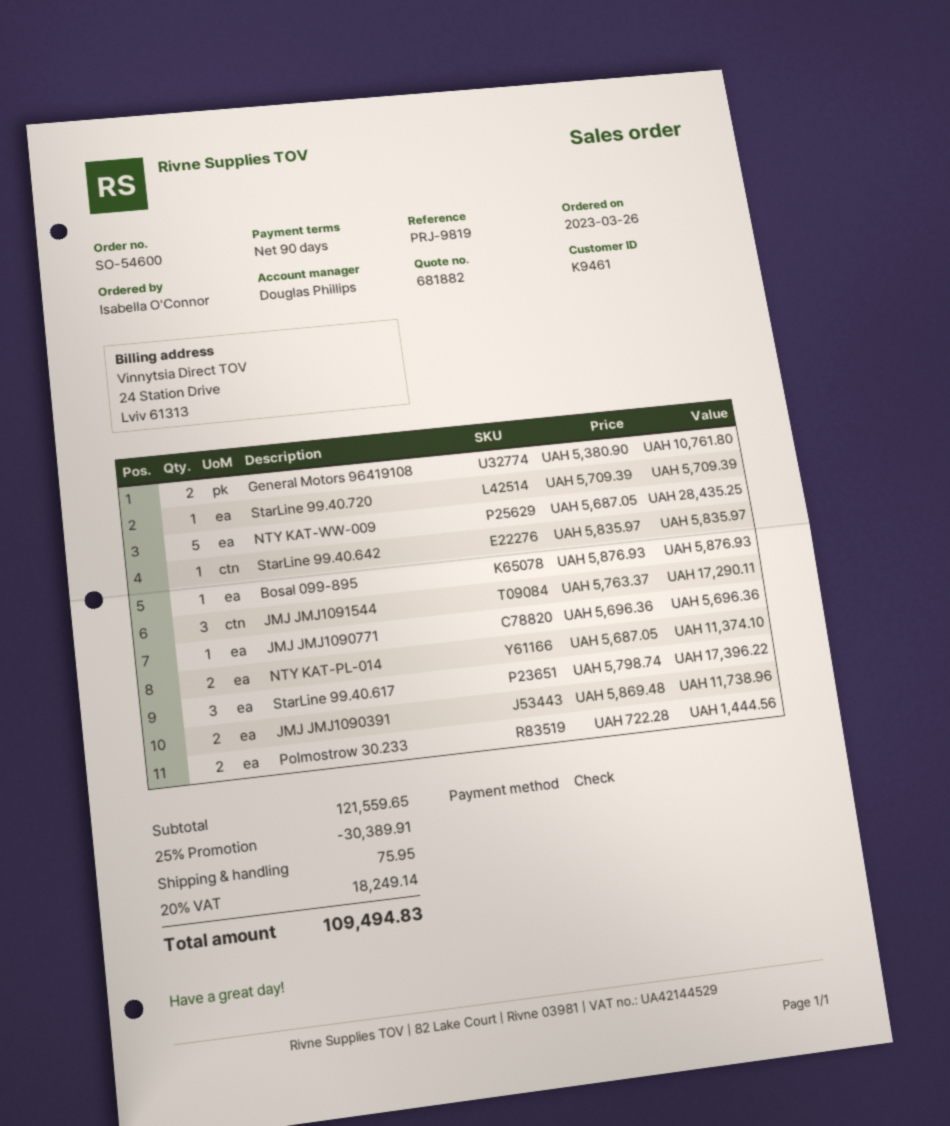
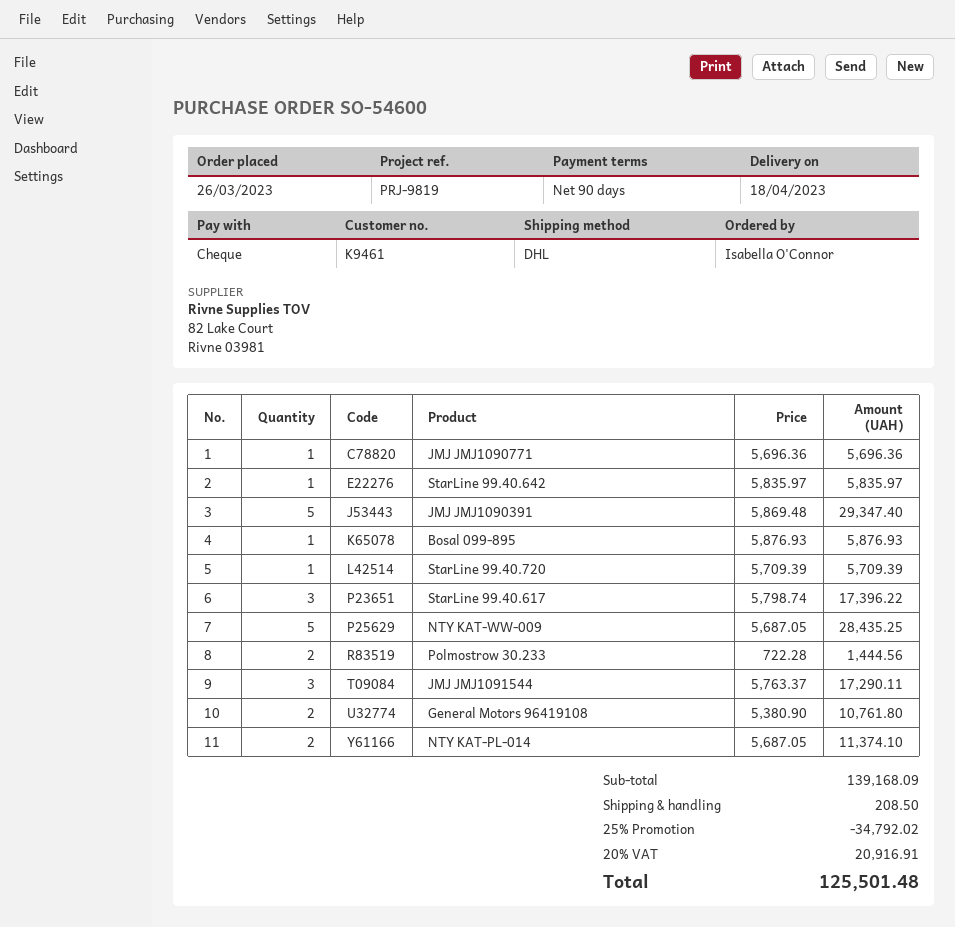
JMJ JMJ1090391: 2 x 5869.48 = 11738.96 -> 5 x 5869.48 = 29347.40
subtotal: 121559.65 -> 139168.09
discount: 25% = 30389.91 -> 25% = 34792.02
shipping: 75.95 -> 208.50
tax: 20% = 18249.14 -> 20% = 20916.91
total: 109494.83 -> 125501.48

